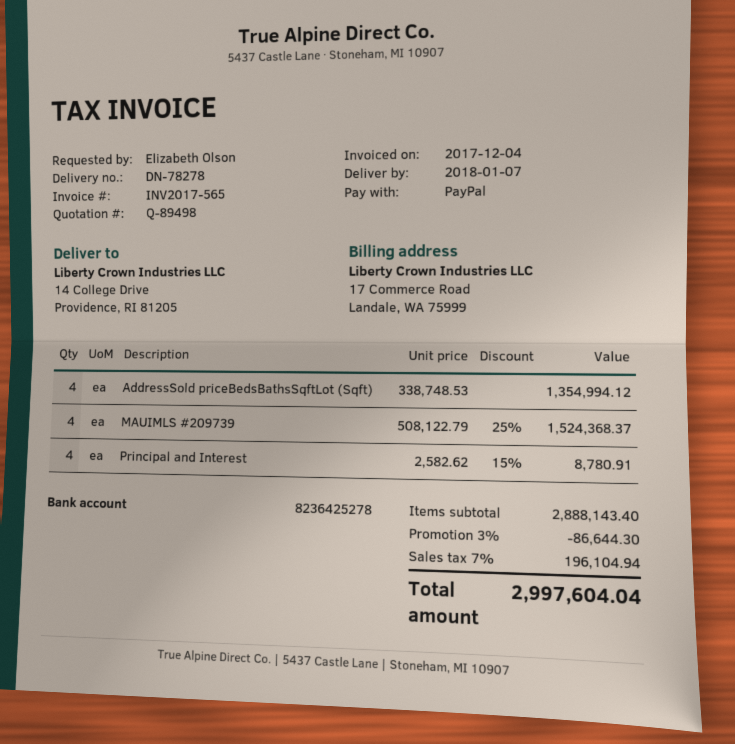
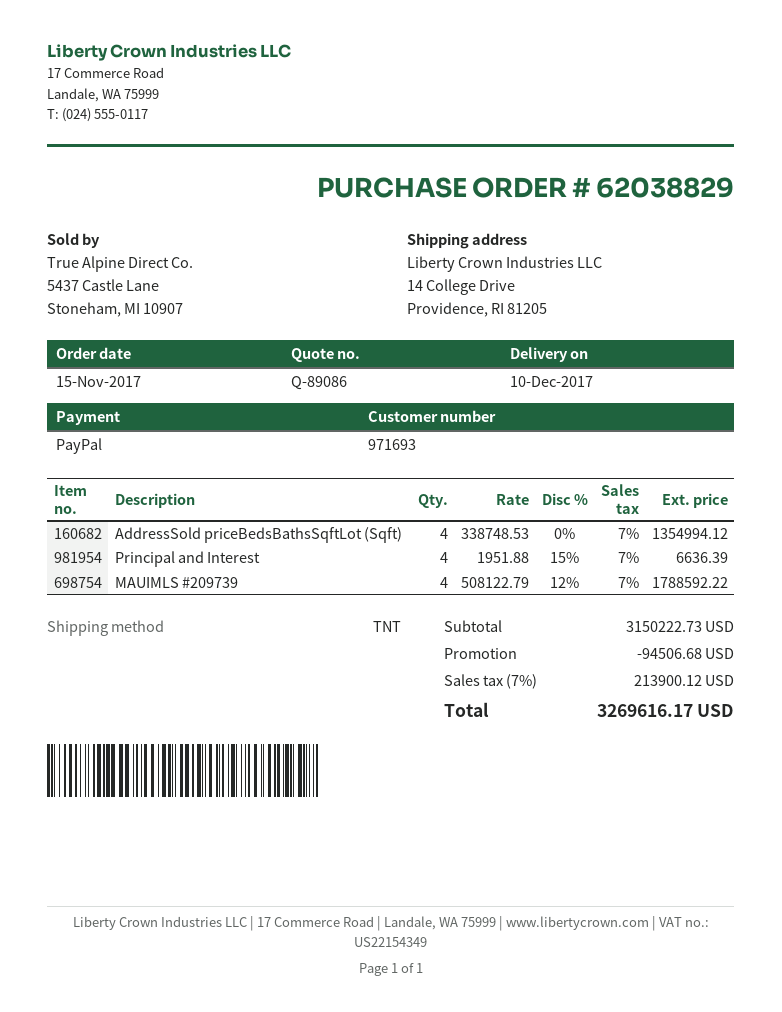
quote number: Q-89498 -> Q-89086
delivery date: 2018-01-07 -> 2017-12-10
MAUIMLS #209739: 4 x 508122.79 - 25% = 1524368.37 -> 4 x 508122.79 - 12% = 1788592.22
Principal and Interest: 4 x 2582.62 - 15% = 8780.91 -> 4 x 1951.88 - 15% = 6636.39
subtotal: 2888143.40 -> 3150222.73
discount: 86644.30 -> 94506.68
tax: 7% = 196104.94 -> 7% = 213900.12
total: 2997604.04 -> 3269616.17

